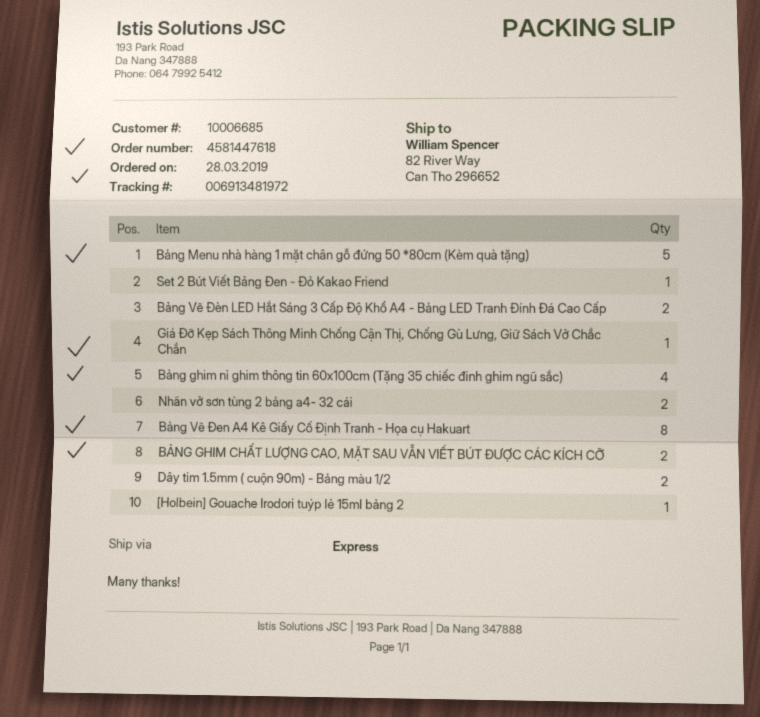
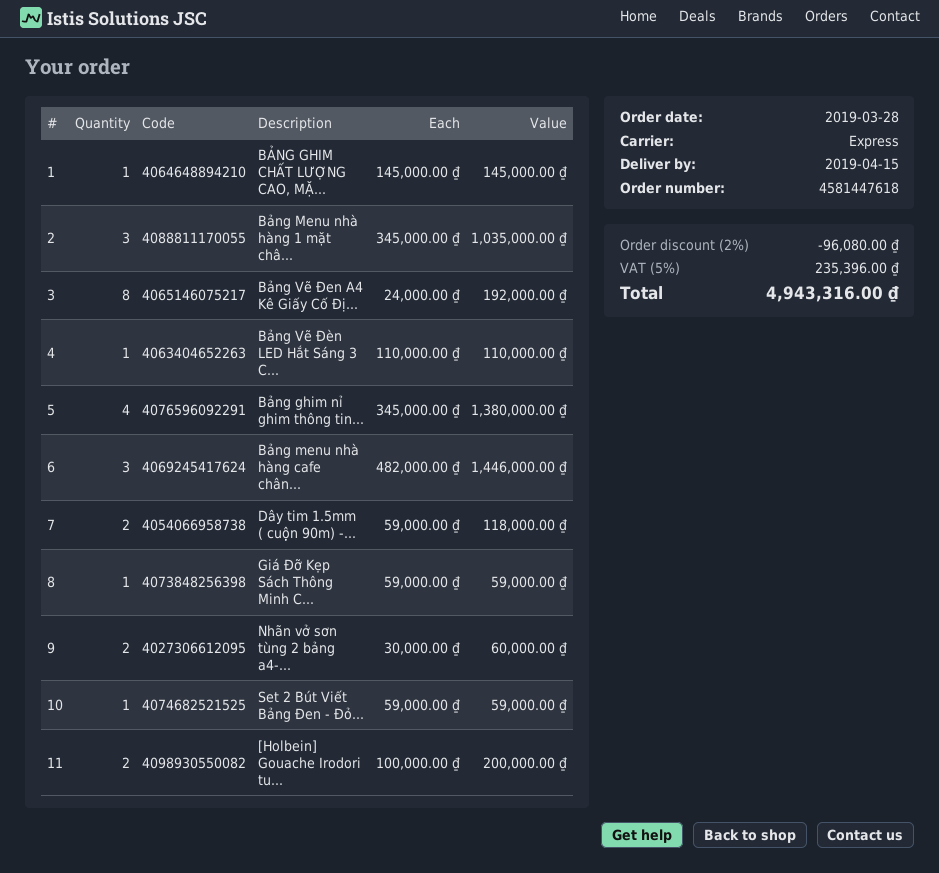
Bảng Menu nhà hàng 1 mặt chân gỗ đứng 50 *80cm (Kèm quà tặng): 5 -> 3
Bảng Vẽ Đèn LED Hắt Sáng 3 Cấp Độ Khổ A4 - Bảng LED Tranh Đính Đá Cao Cấp: 2 -> 1
BẢNG GHIM CHẤT LƯỢNG CAO, MẶT SAU VẪN VIẾT BÚT ĐƯỢC CÁC KÍCH CỠ: 2 -> 1
[Holbein] Gouache Irodori tuýp lẻ 15ml bảng 2: 1 -> 2
Bảng menu nhà hàng cafe chân...: none -> 3

